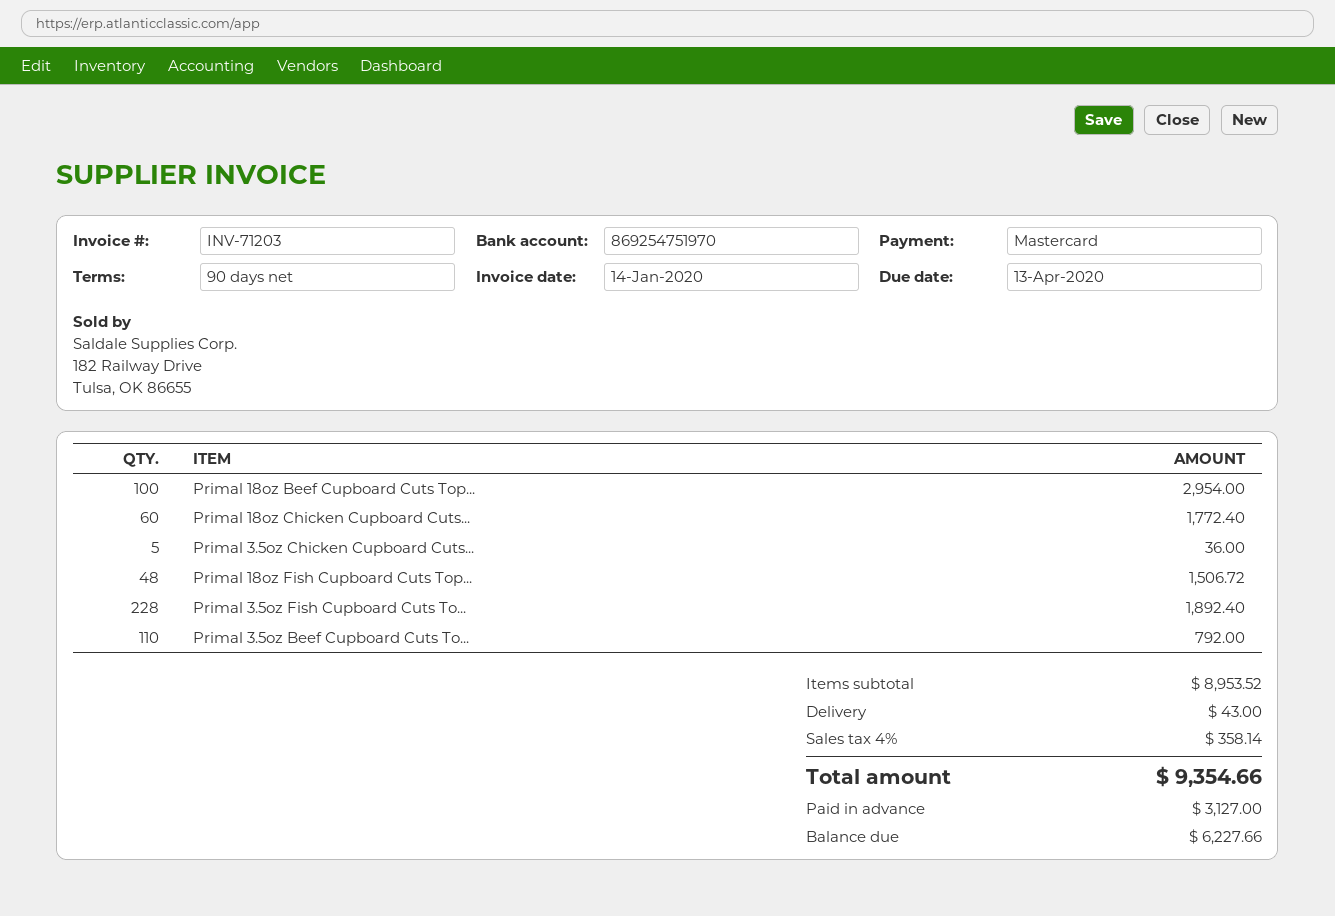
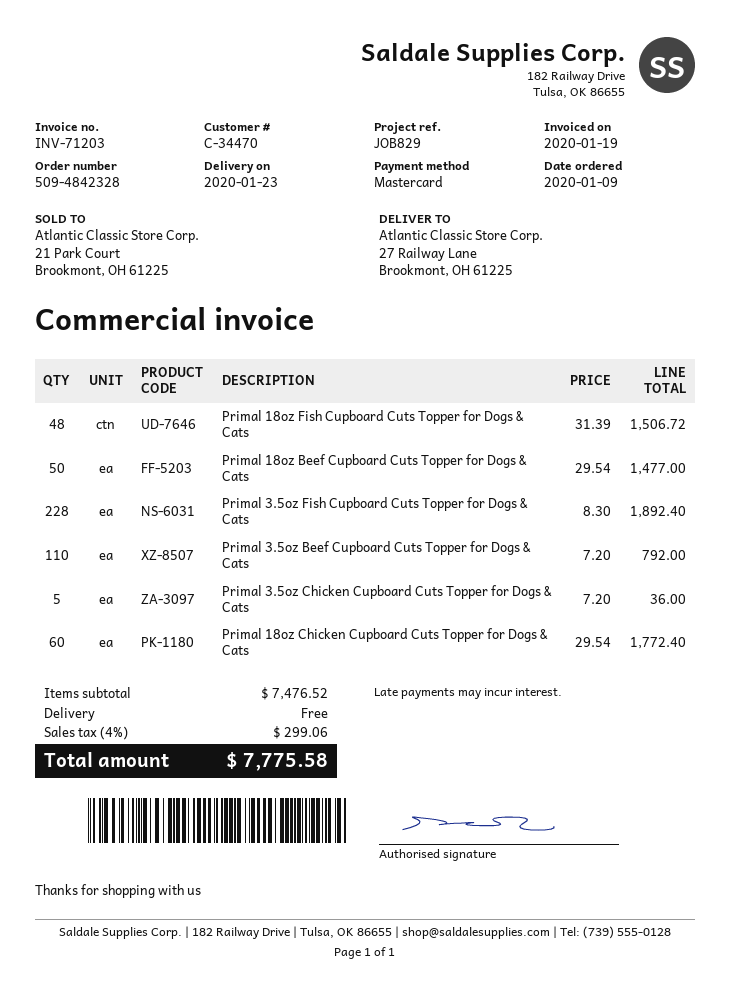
invoice date: 2020-01-14 -> 2020-01-19
Primal 18oz Beef Cupboard Cuts Top...: 100 for 2954.00 -> 50 for 1477.00
subtotal: 8953.52 -> 7476.52
shipping: 43.00 -> 0.00
tax: 4% = 358.14 -> 4% = 299.06
total: 9354.66 -> 7775.58

